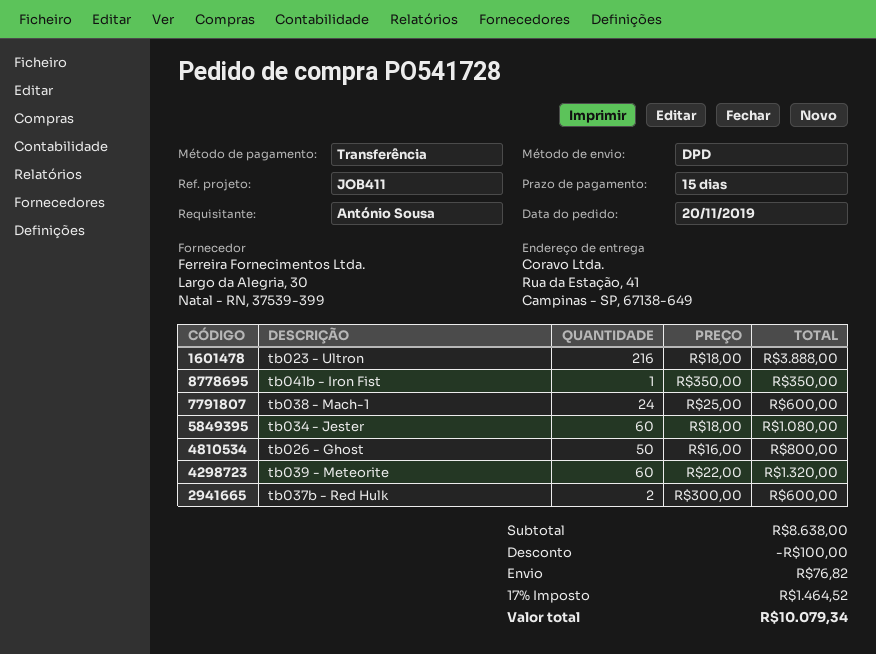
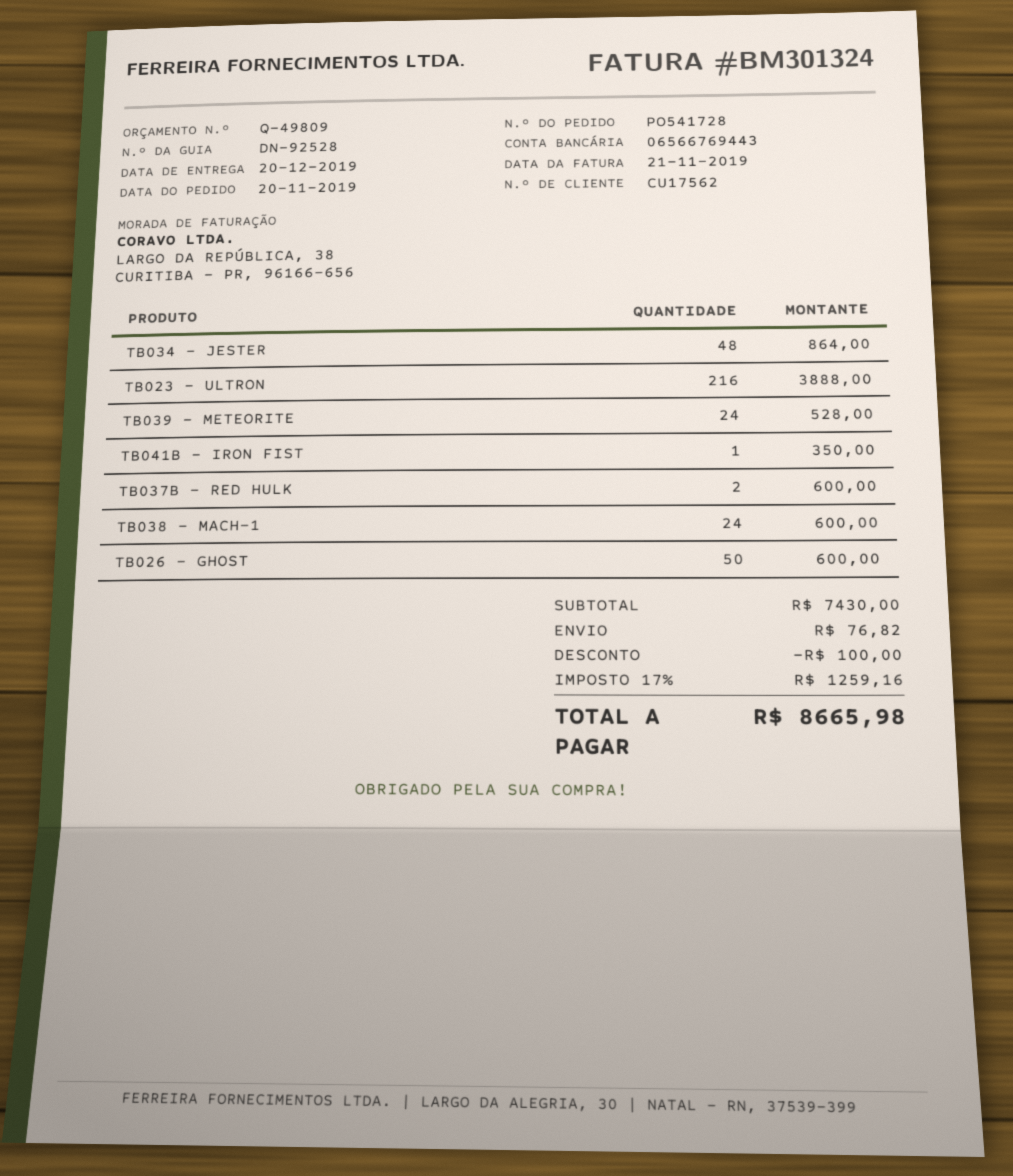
tb034 - Jester: 60 for 1080.00 -> 48 for 864.00
tb026 - Ghost: 50 for 800.00 -> 50 for 600.00
tb039 - Meteorite: 60 for 1320.00 -> 24 for 528.00
subtotal: 8638.00 -> 7430.00
tax: 17% = 1464.52 -> 17% = 1259.16
total: 10079.34 -> 8665.98

